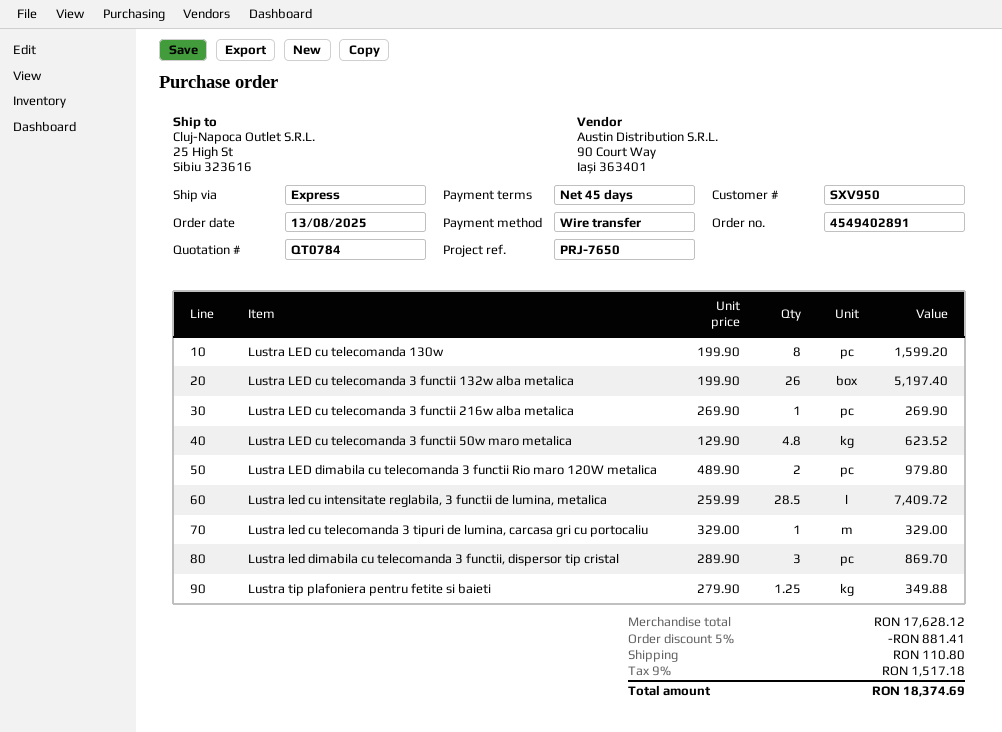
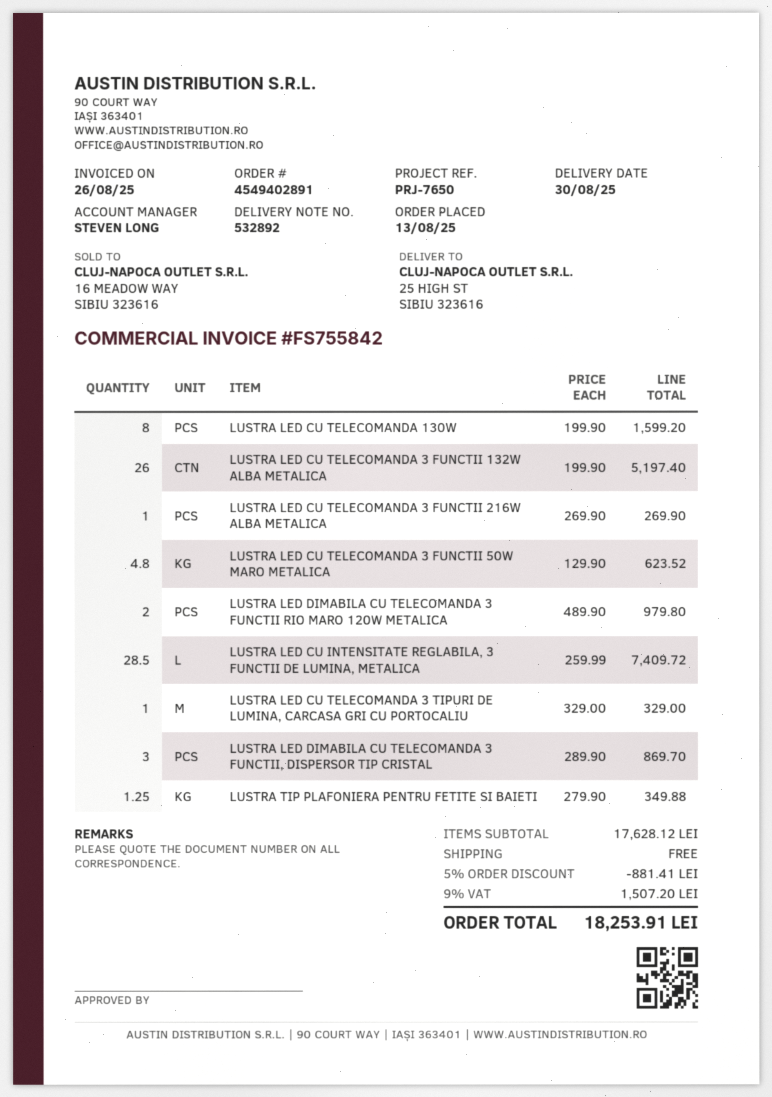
shipping: 110.80 -> 0.00
tax: 9% = 1517.18 -> 9% = 1507.20
total: 18374.69 -> 18253.91

